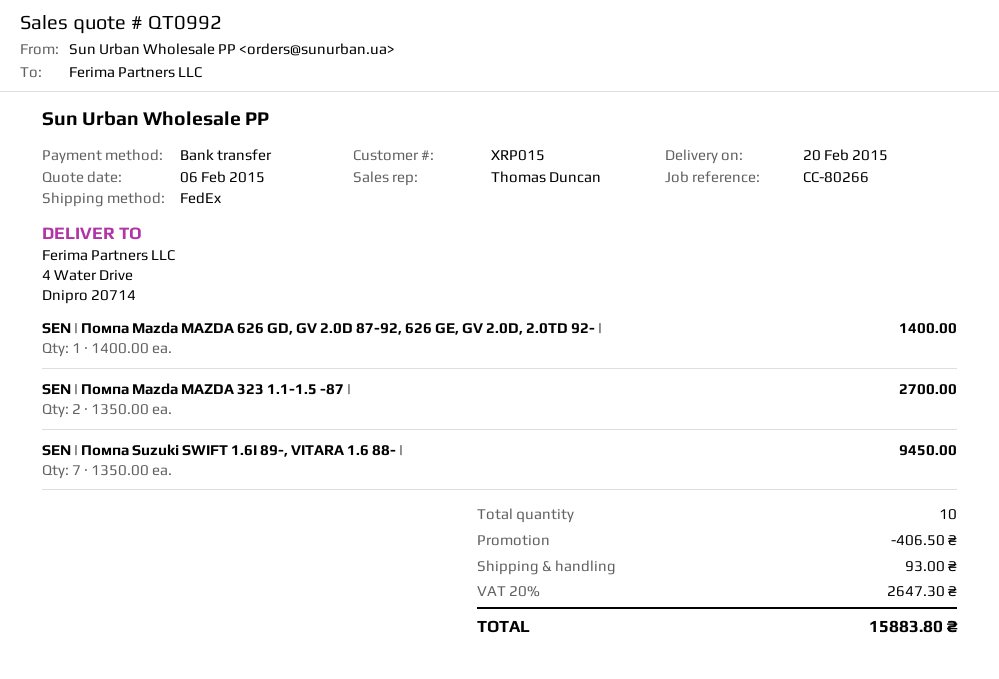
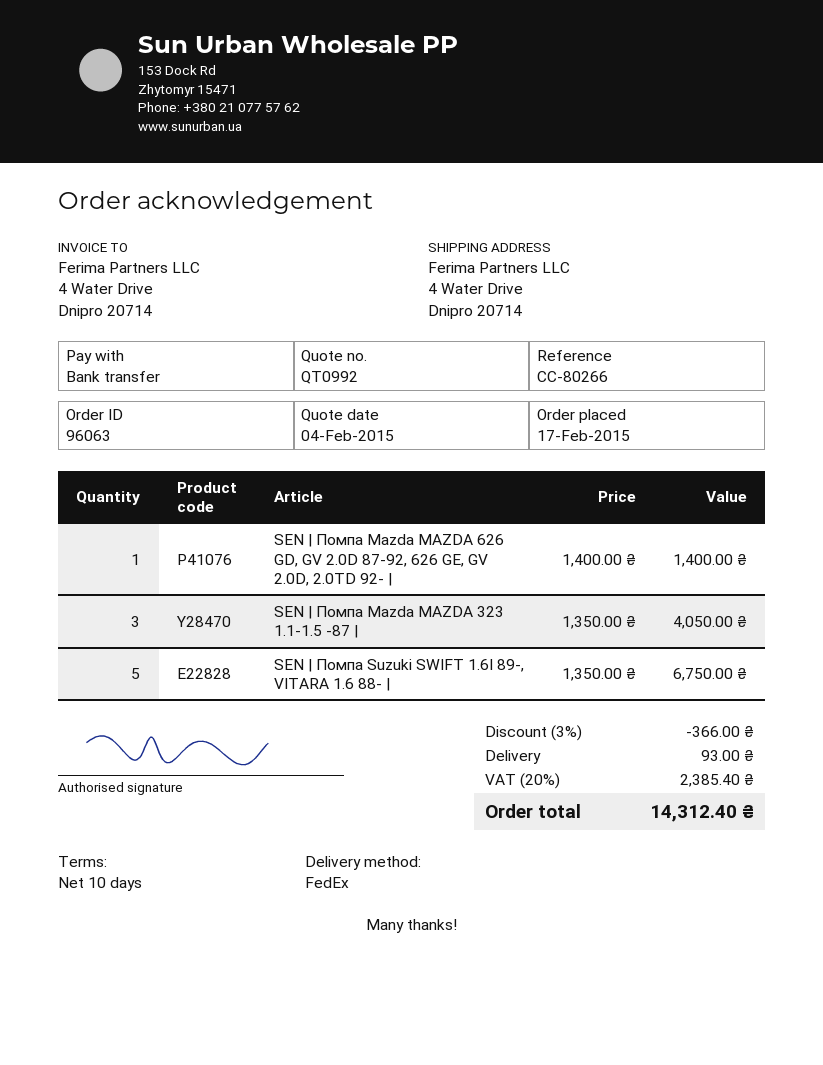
quote date: 2015-02-06 -> 2015-02-04
SEN | Помпа Mazda MAZDA 323 1.1-1.5 -87 |: 2 x 1350.00 = 2700.00 -> 3 x 1350.00 = 4050.00
SEN | Помпа Suzuki SWIFT 1.6I 89-, VITARA 1.6 88- |: 7 x 1350.00 = 9450.00 -> 5 x 1350.00 = 6750.00
discount: 406.50 -> 366.00
tax: 20% = 2647.30 -> 20% = 2385.40
total: 15883.80 -> 14312.40

